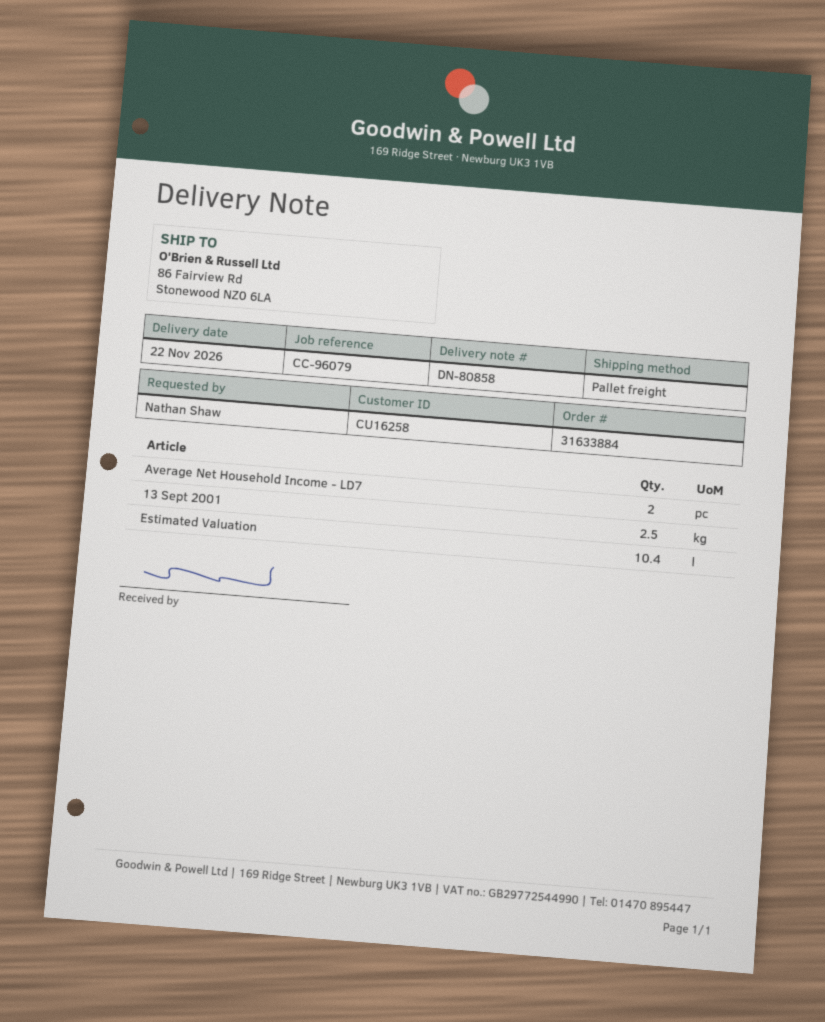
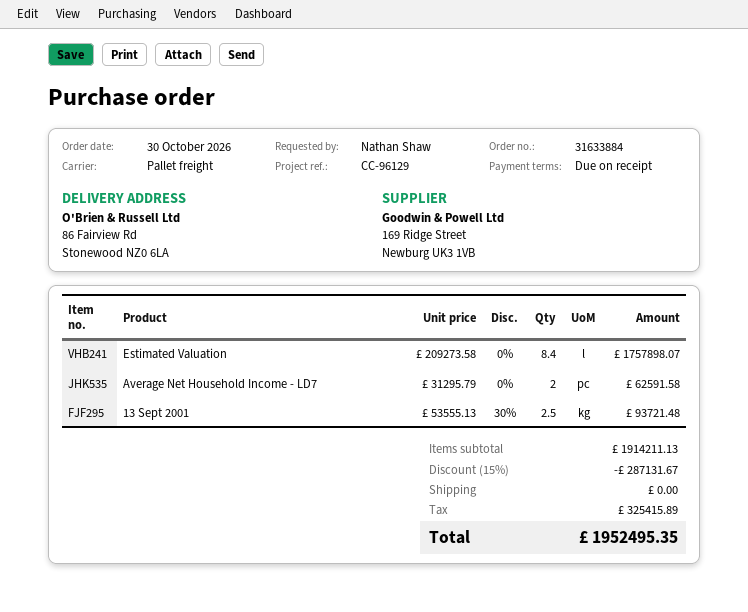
reference: CC-96079 -> CC-96129
Estimated Valuation: 10.4 -> 8.4

